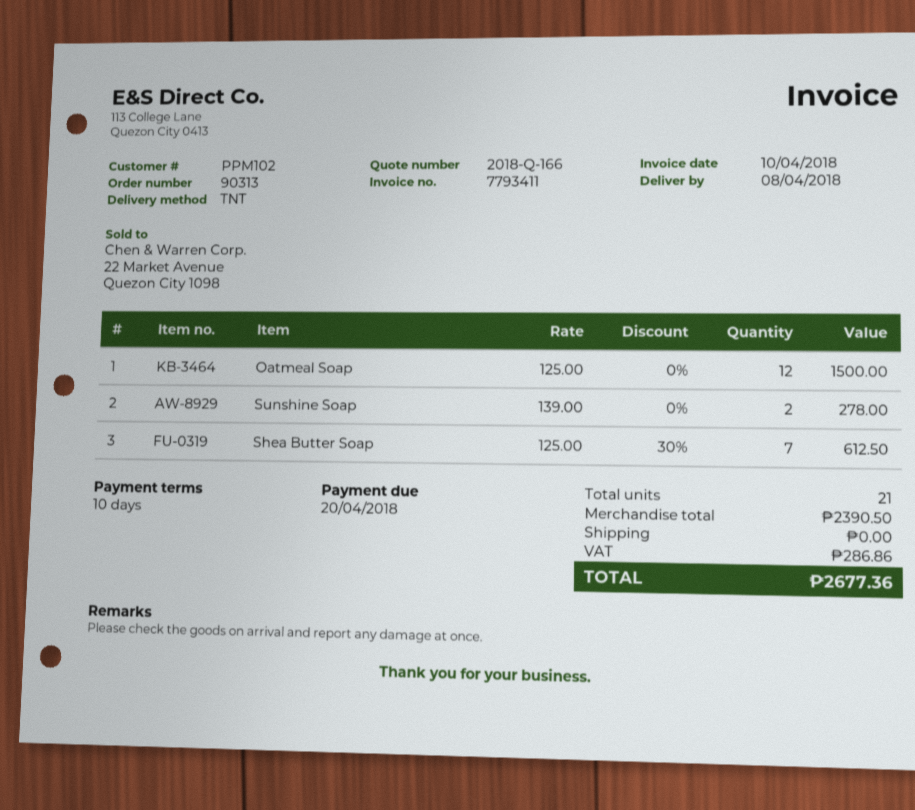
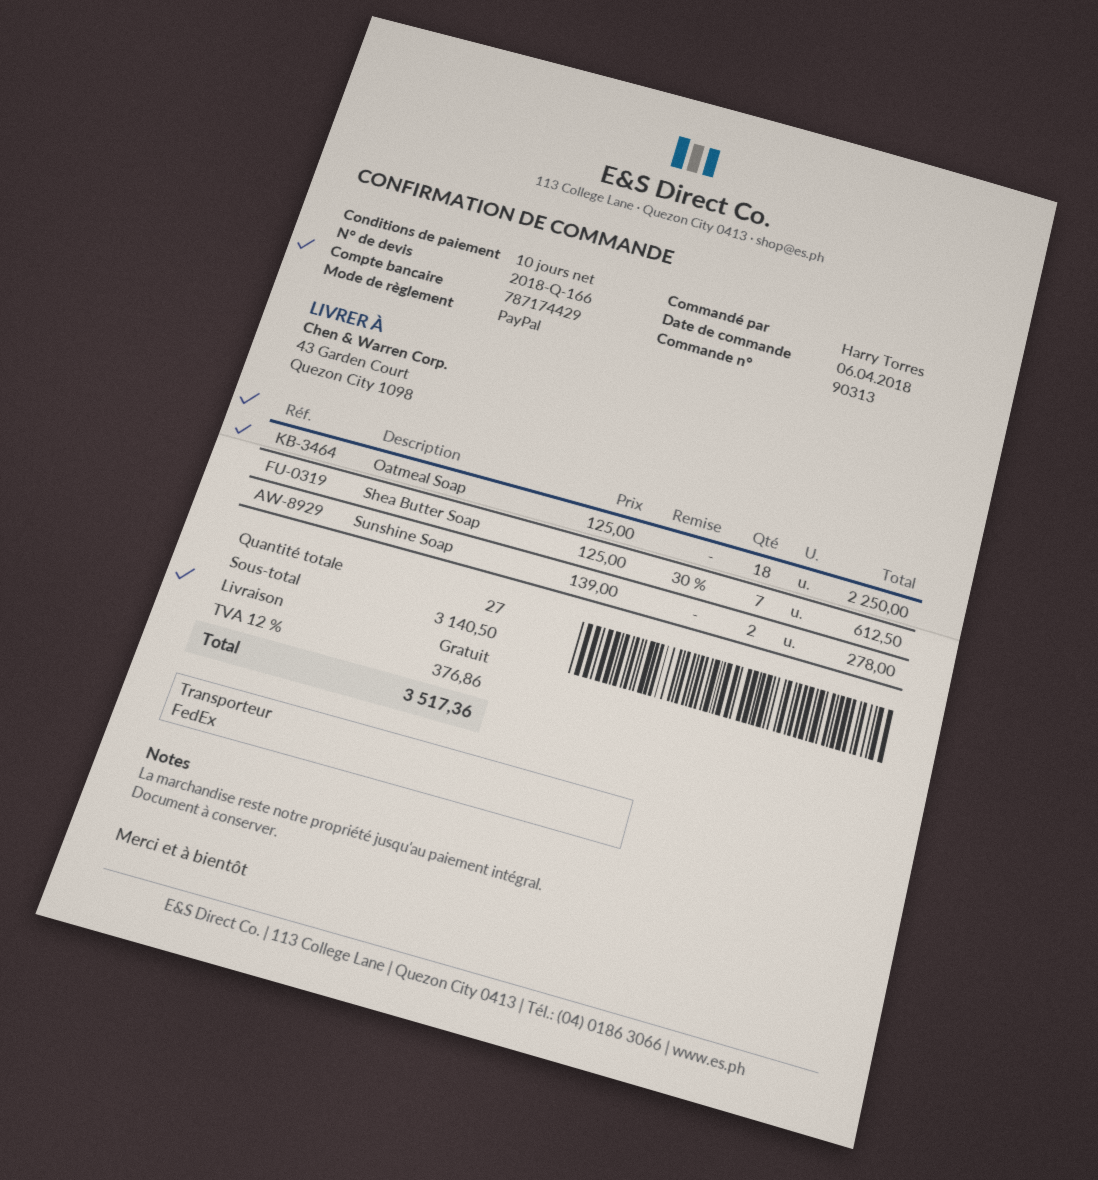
shipping method: TNT -> FedEx
Oatmeal Soap: 12 x 125.00 = 1500.00 -> 18 x 125.00 = 2250.00
total quantity: 21 -> 27
subtotal: 2390.50 -> 3140.50
tax: 286.86 -> 376.86
total: 2677.36 -> 3517.36

